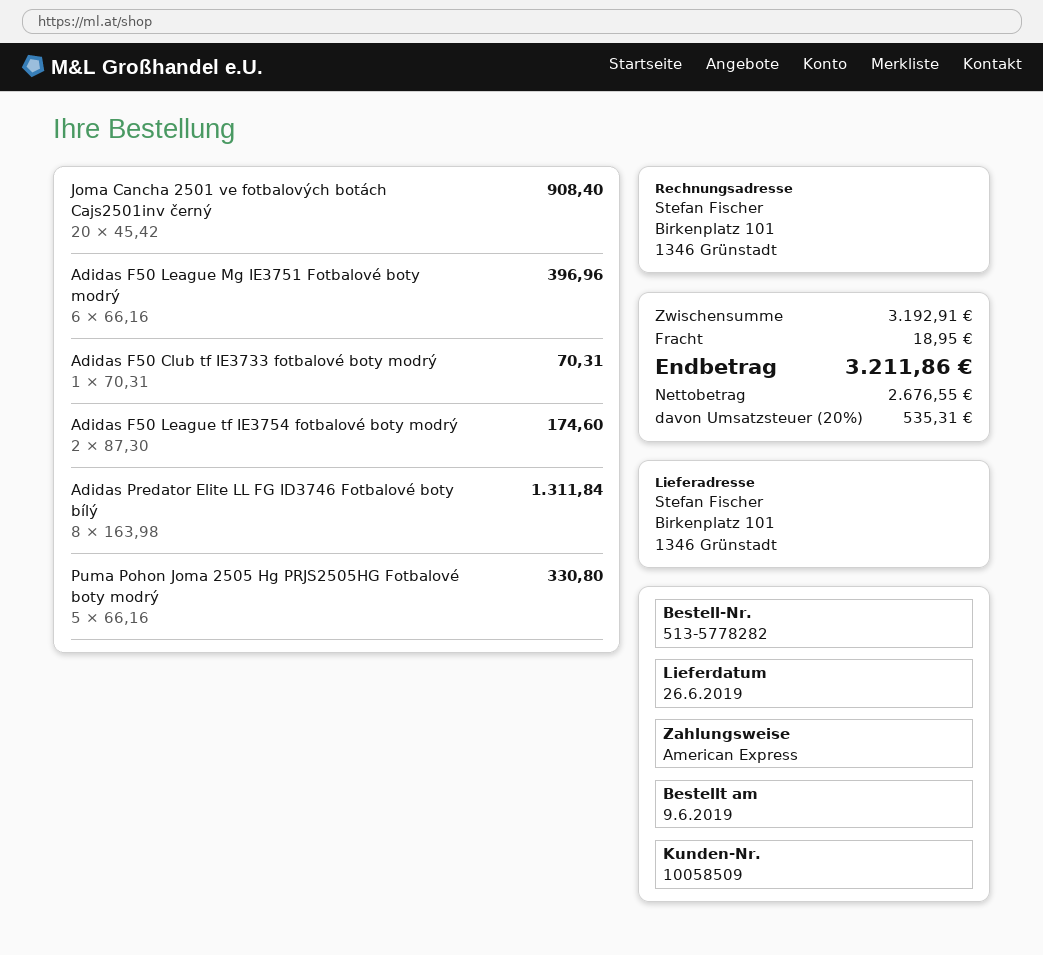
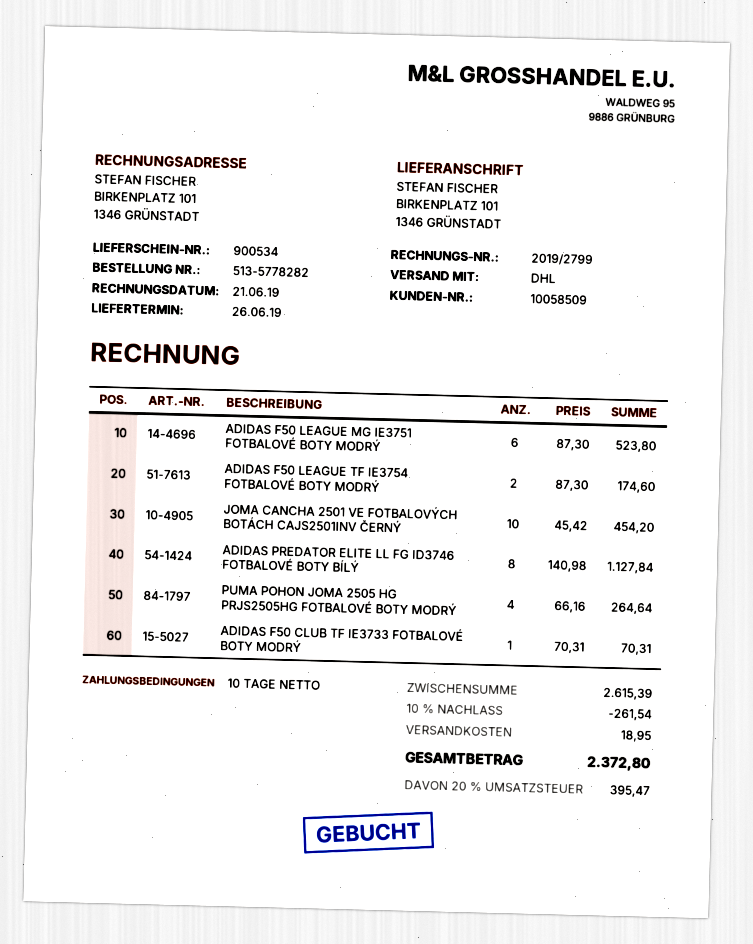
Joma Cancha 2501 ve fotbalových botách Cajs2501inv černý: 20 x 45.42 = 908.40 -> 10 x 45.42 = 454.20
Adidas F50 League Mg IE3751 Fotbalové boty modrý: 6 x 66.16 = 396.96 -> 6 x 87.30 = 523.80
Adidas Predator Elite LL FG ID3746 Fotbalové boty bílý: 8 x 163.98 = 1311.84 -> 8 x 140.98 = 1127.84
Puma Pohon Joma 2505 Hg PRJS2505HG Fotbalové boty modrý: 5 x 66.16 = 330.80 -> 4 x 66.16 = 264.64
subtotal: 3192.91 -> 2615.39
discount: none -> 10% = 261.54
tax: 20% = 535.31 -> 20% = 395.47
total: 3211.86 -> 2372.80

